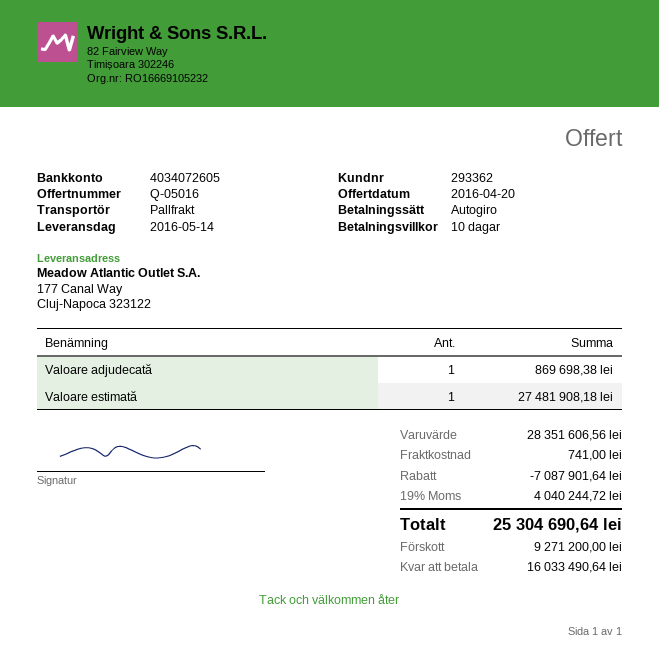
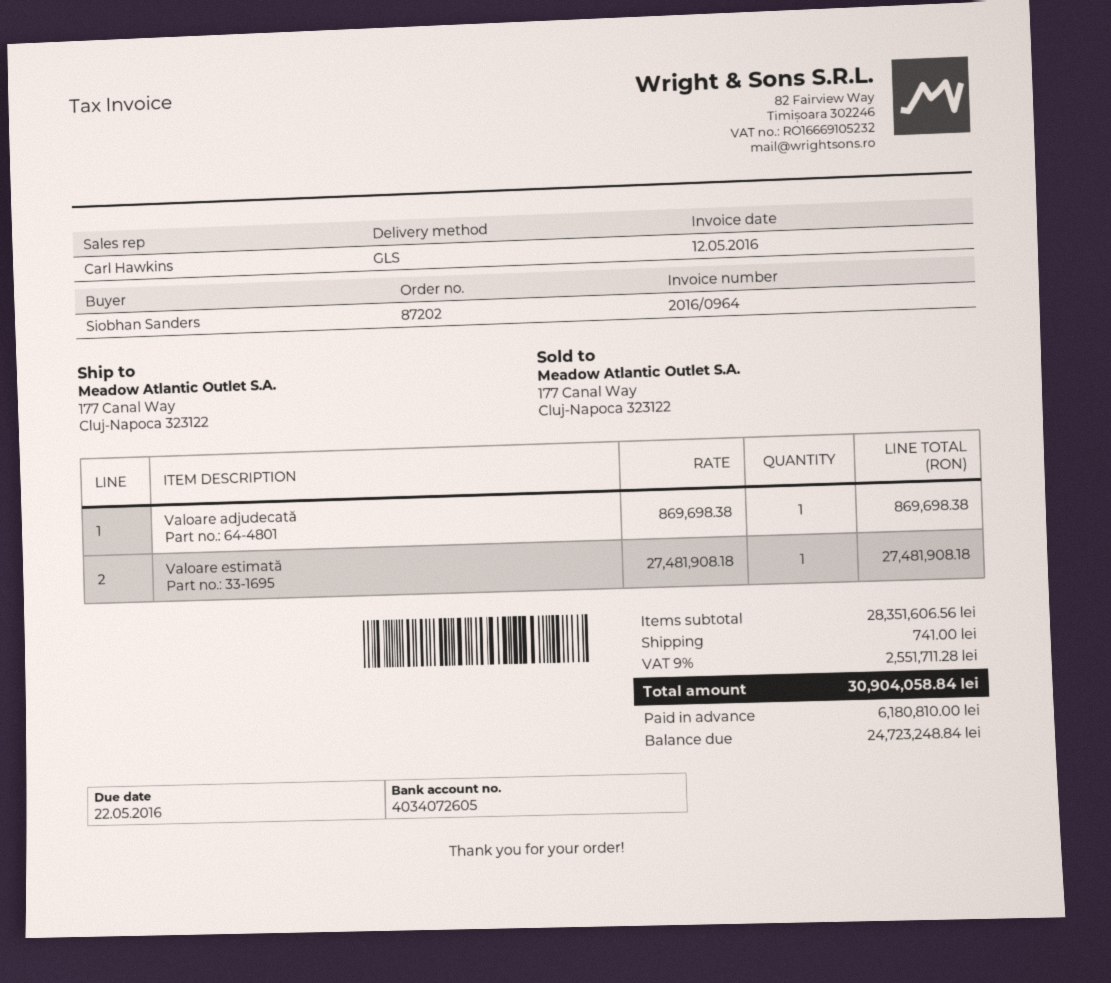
shipping method: pallet freight -> GLS
discount: 7087901.64 -> none
tax: 19% = 4040244.72 -> 9% = 2551711.28
total: 25304690.64 -> 30904058.84
deposit: 9271200.00 -> 6180810.00
balance: 16033490.64 -> 24723248.84

